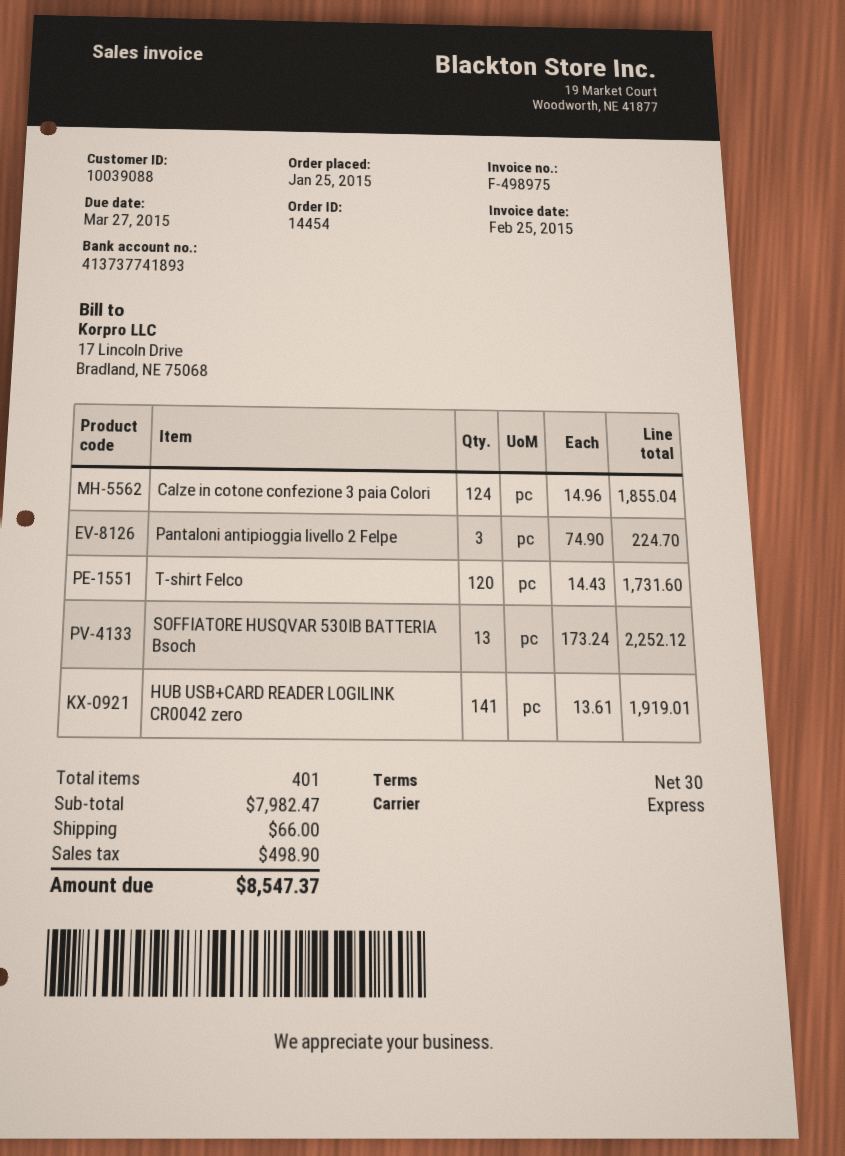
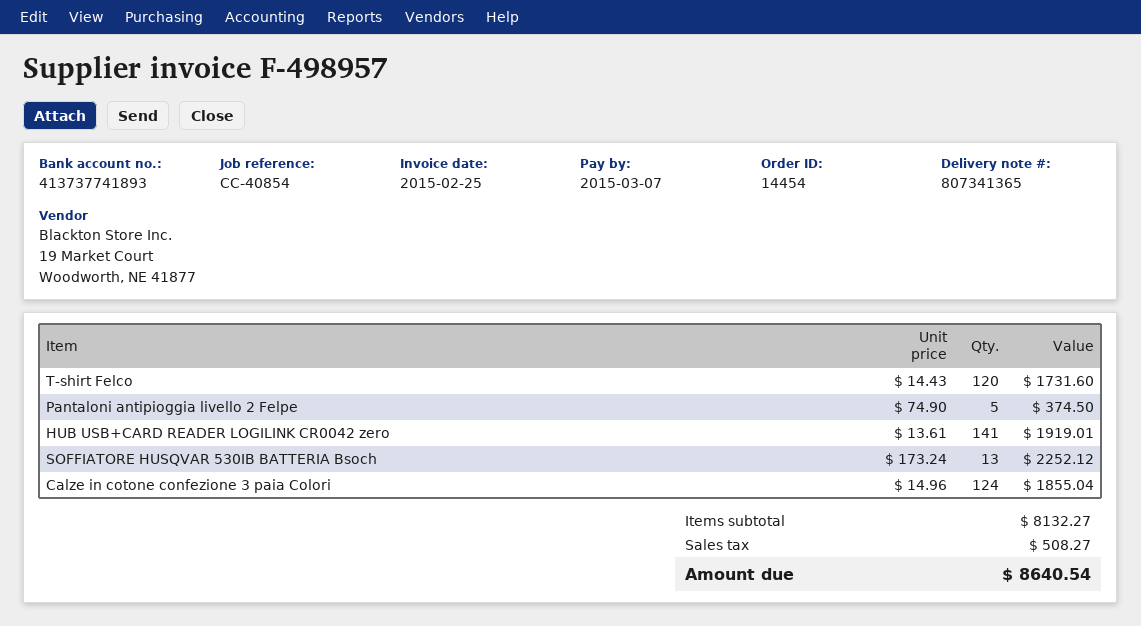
invoice number: F-498975 -> F-498957
due date: 2015-03-27 -> 2015-03-07
Pantaloni antipioggia livello 2 Felpe: 3 x 74.90 = 224.70 -> 5 x 74.90 = 374.50
subtotal: 7982.47 -> 8132.27
shipping: 66.00 -> none
tax: 498.90 -> 508.27
total: 8547.37 -> 8640.54

